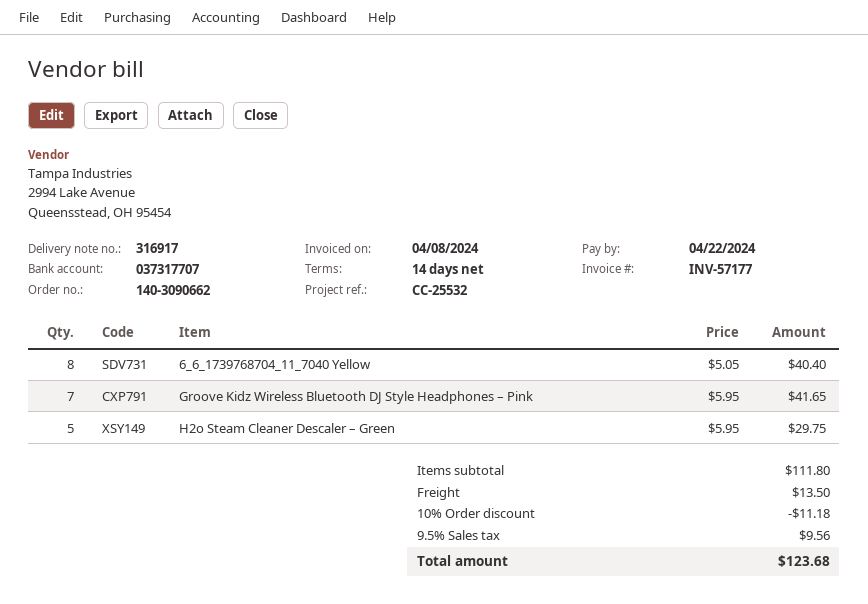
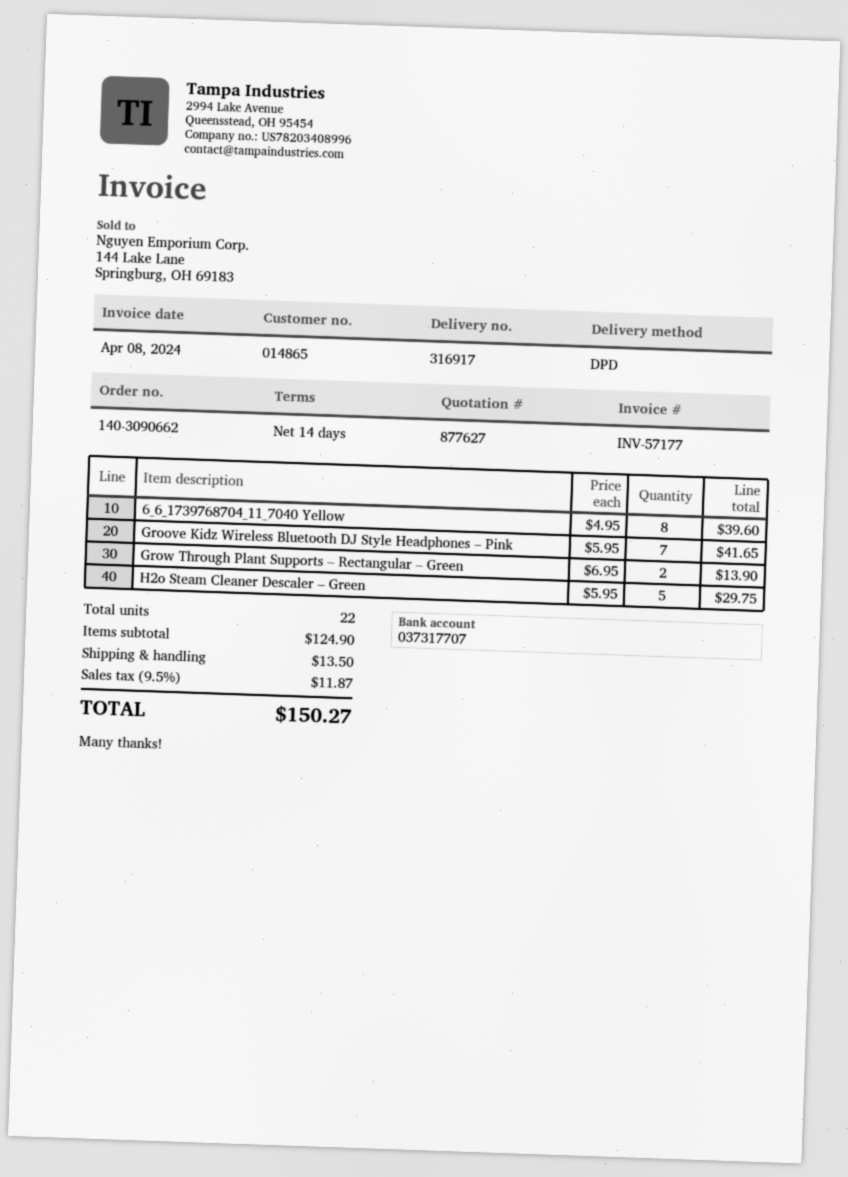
6_6_1739768704_11_7040 Yellow: 8 x 5.05 = 40.40 -> 8 x 4.95 = 39.60
Grow Through Plant Supports – Rectangular – Green: none -> 2 x 6.95 = 13.90
subtotal: 111.80 -> 124.90
discount: 10% = 11.18 -> none
tax: 9.5% = 9.56 -> 9.5% = 11.87
total: 123.68 -> 150.27

